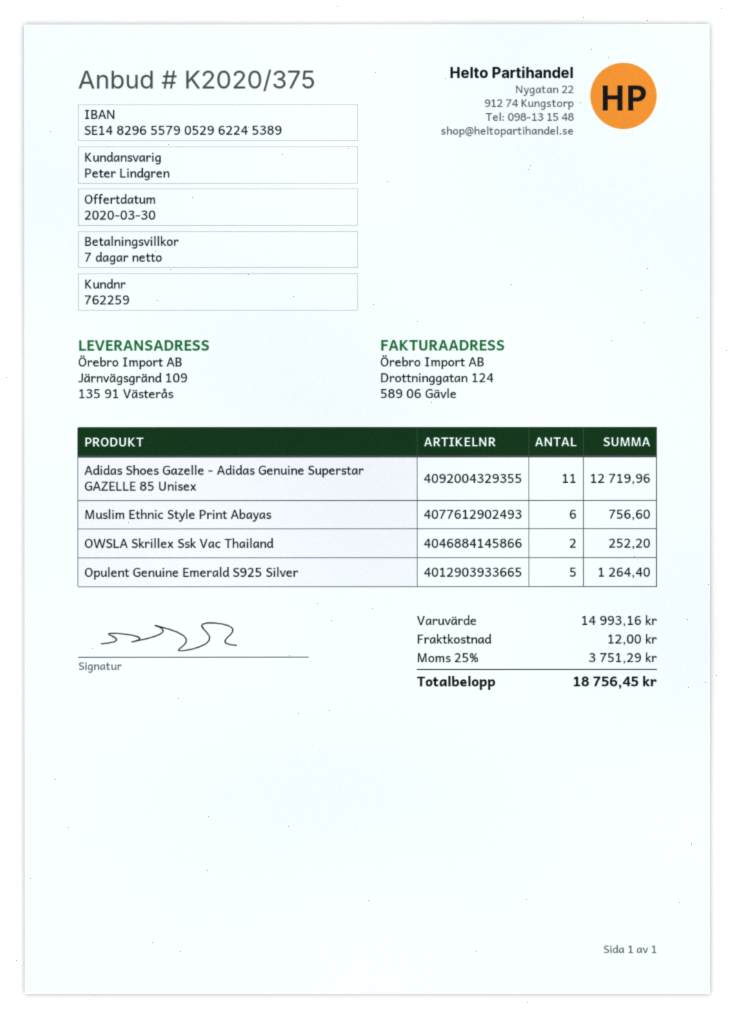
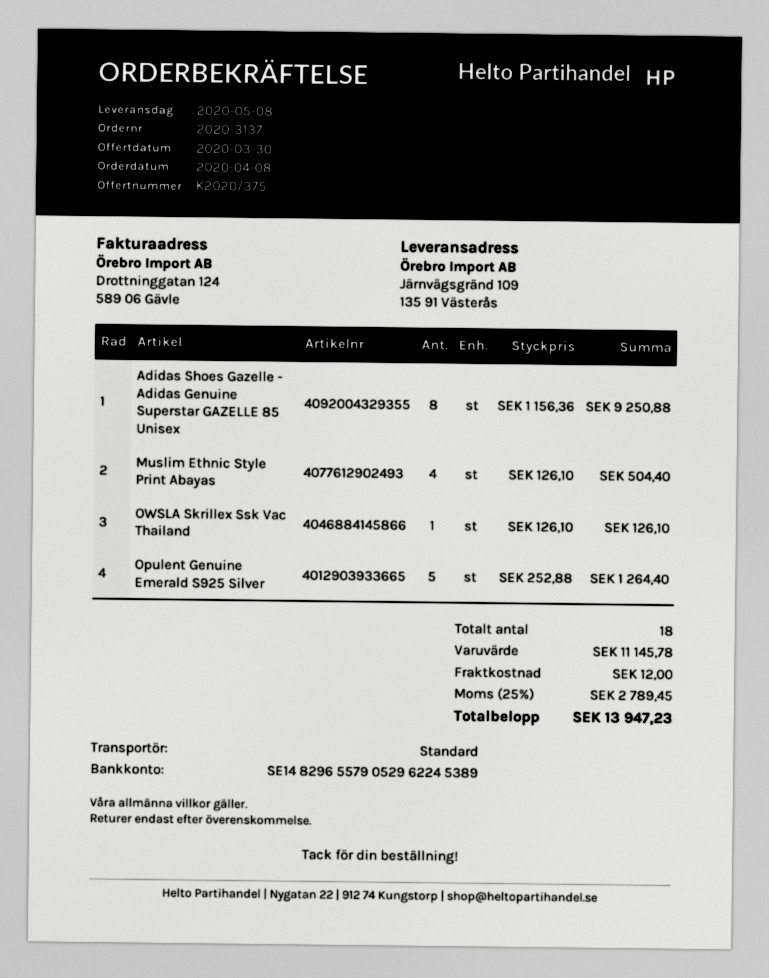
Adidas Shoes Gazelle - Adidas Genuine Superstar GAZELLE 85 Unisex: 11 for 12719.96 -> 8 for 9250.88
Muslim Ethnic Style Print Abayas: 6 for 756.60 -> 4 for 504.40
OWSLA Skrillex Ssk Vac Thailand: 2 for 252.20 -> 1 for 126.10
subtotal: 14993.16 -> 11145.78
tax: 25% = 3751.29 -> 25% = 2789.45
total: 18756.45 -> 13947.23

